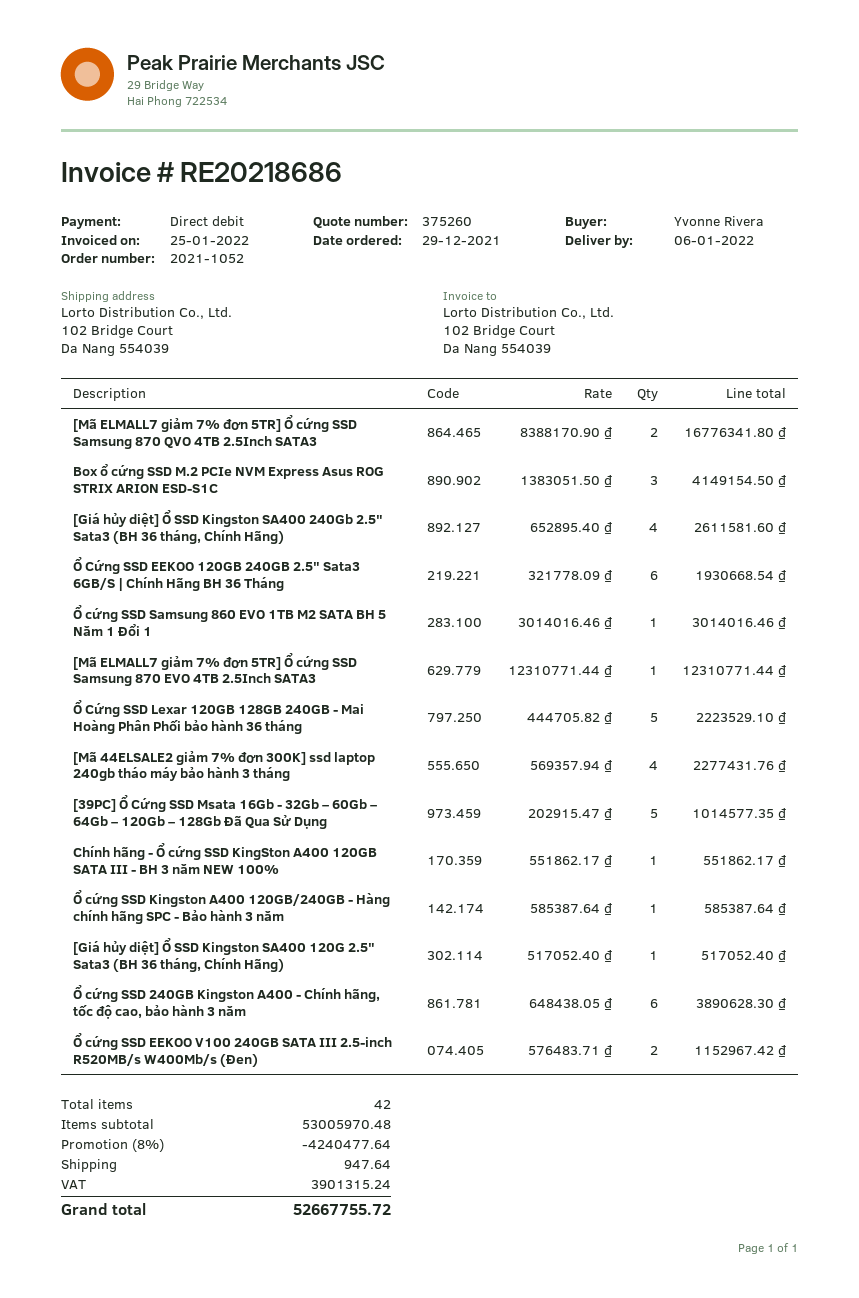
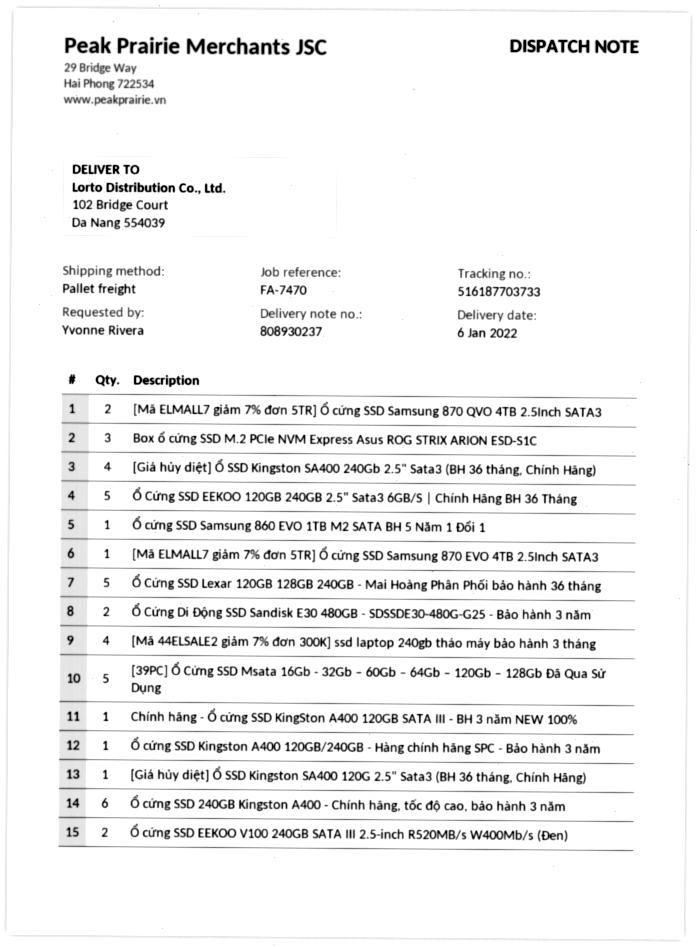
Ổ Cứng SSD EEKOO 120GB 240GB 2.5" Sata3 6GB/S | Chính Hãng BH 36 Tháng: 6 -> 5
Ổ Cứng Di Động SSD Sandisk E30 480GB - SDSSDE30-480G-G25 - Bảo hành 3 năm: none -> 2

